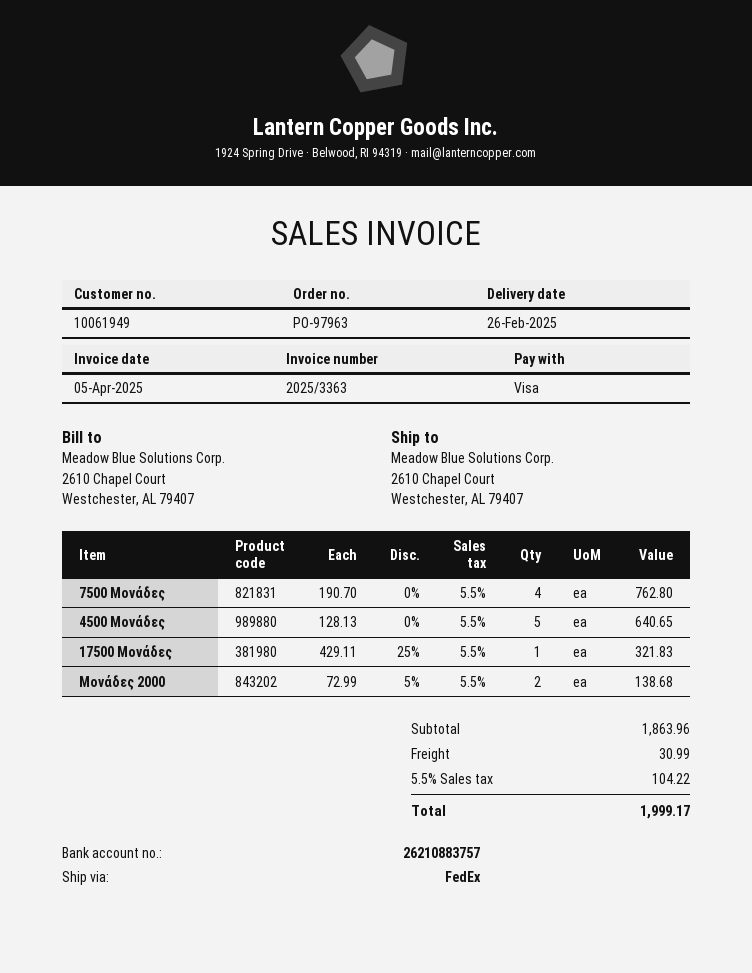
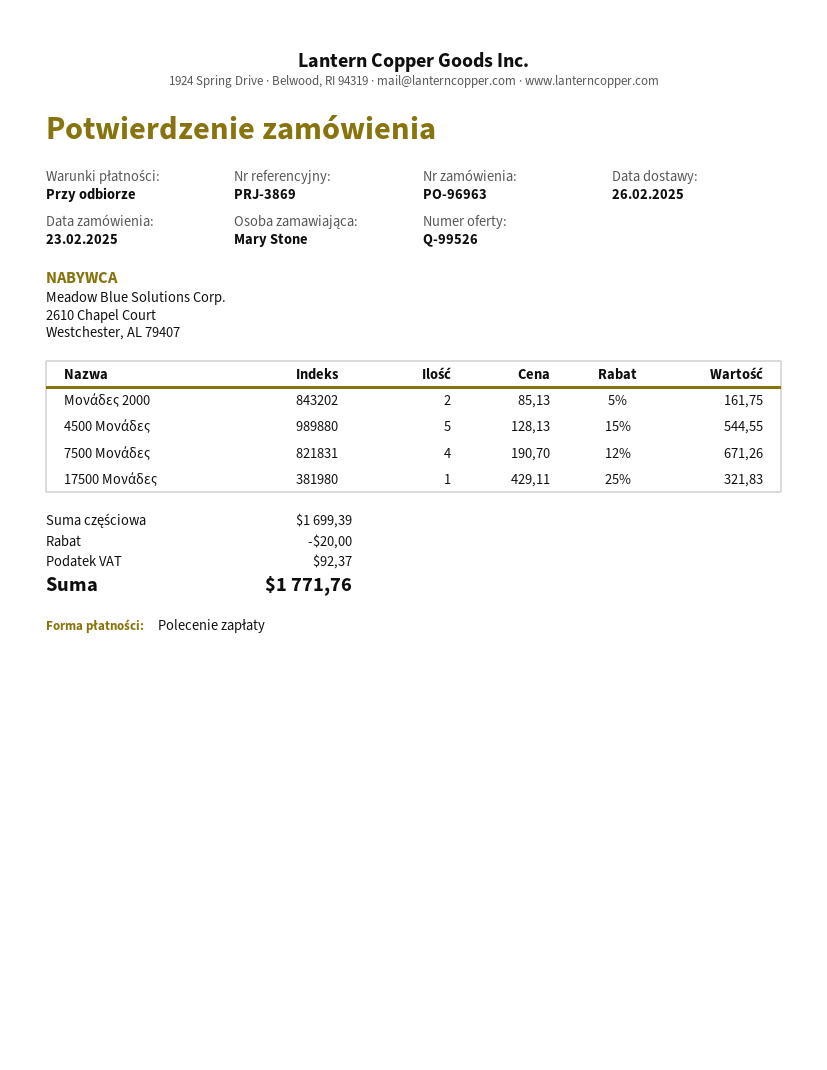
order number: PO-97963 -> PO-96963
payment method: Visa -> direct debit
7500 Μονάδες: 4 x 190.70 = 762.80 -> 4 x 190.70 - 12% = 671.26
4500 Μονάδες: 5 x 128.13 = 640.65 -> 5 x 128.13 - 15% = 544.55
Μονάδες 2000: 2 x 72.99 - 5% = 138.68 -> 2 x 85.13 - 5% = 161.75
subtotal: 1863.96 -> 1699.39
discount: none -> 20.00
shipping: 30.99 -> none
tax: 104.22 -> 92.37
total: 1999.17 -> 1771.76

